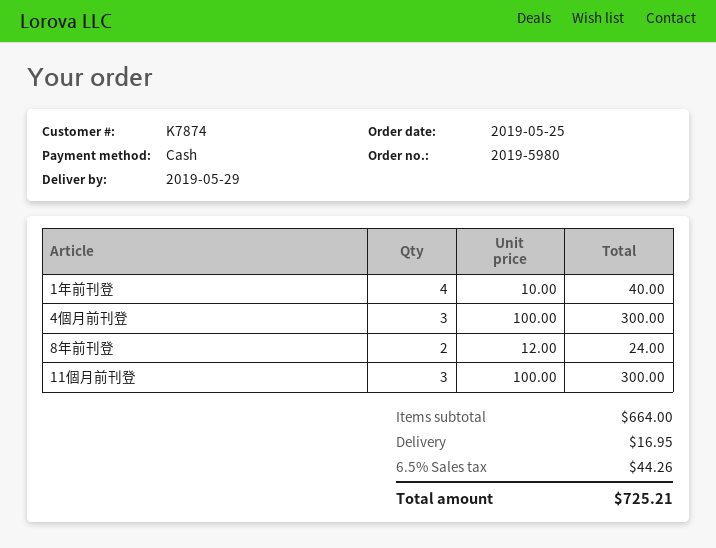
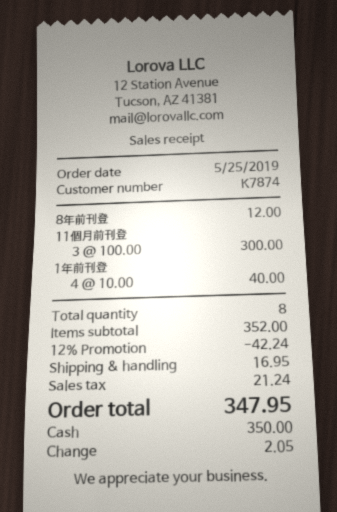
4個月前刊登: 3 x 100.00 = 300.00 -> none
8年前刊登: 2 x 12.00 = 24.00 -> 1 x 12.00 = 12.00
subtotal: 664.00 -> 352.00
discount: none -> 12% = 42.24
tax: 44.26 -> 21.24
total: 725.21 -> 347.95

